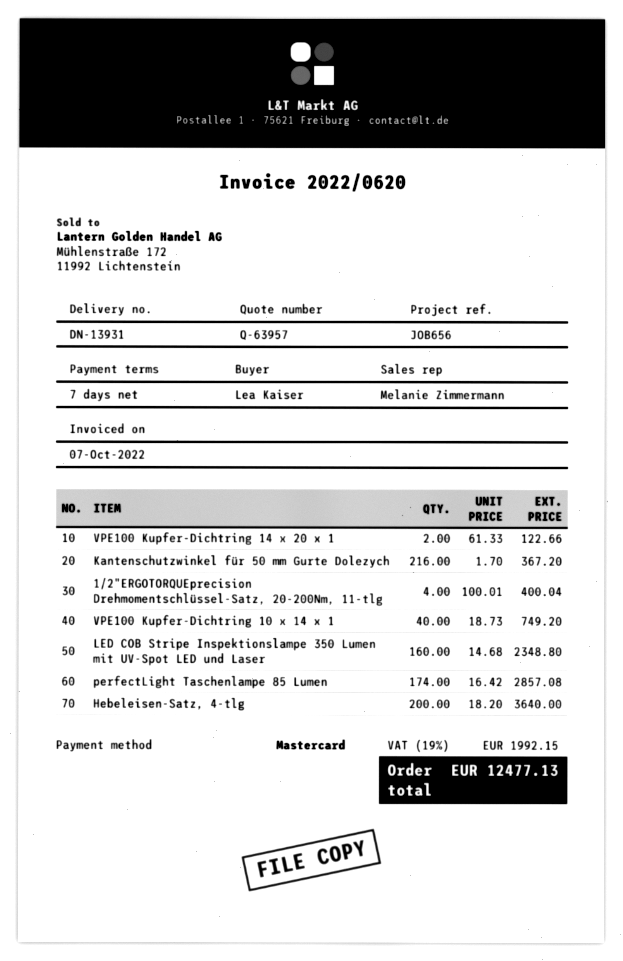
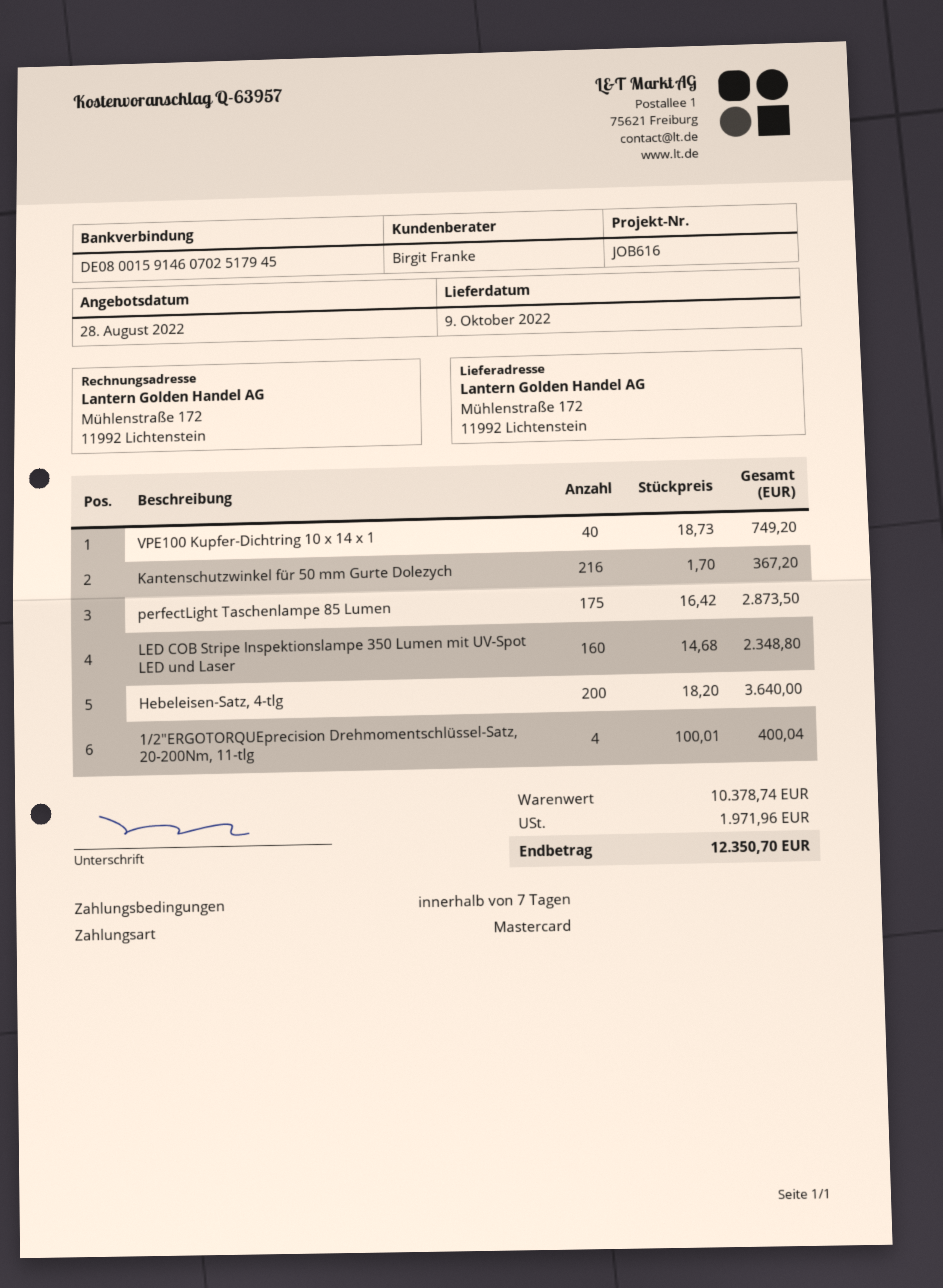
reference: JOB656 -> JOB616
sales rep: Melanie Zimmermann -> Birgit Franke
VPE100 Kupfer-Dichtring 14 x 20 x 1: 2 x 61.33 = 122.66 -> none
perfectLight Taschenlampe 85 Lumen: 174 x 16.42 = 2857.08 -> 175 x 16.42 = 2873.50
tax: 1992.15 -> 1971.96
total: 12477.13 -> 12350.70

